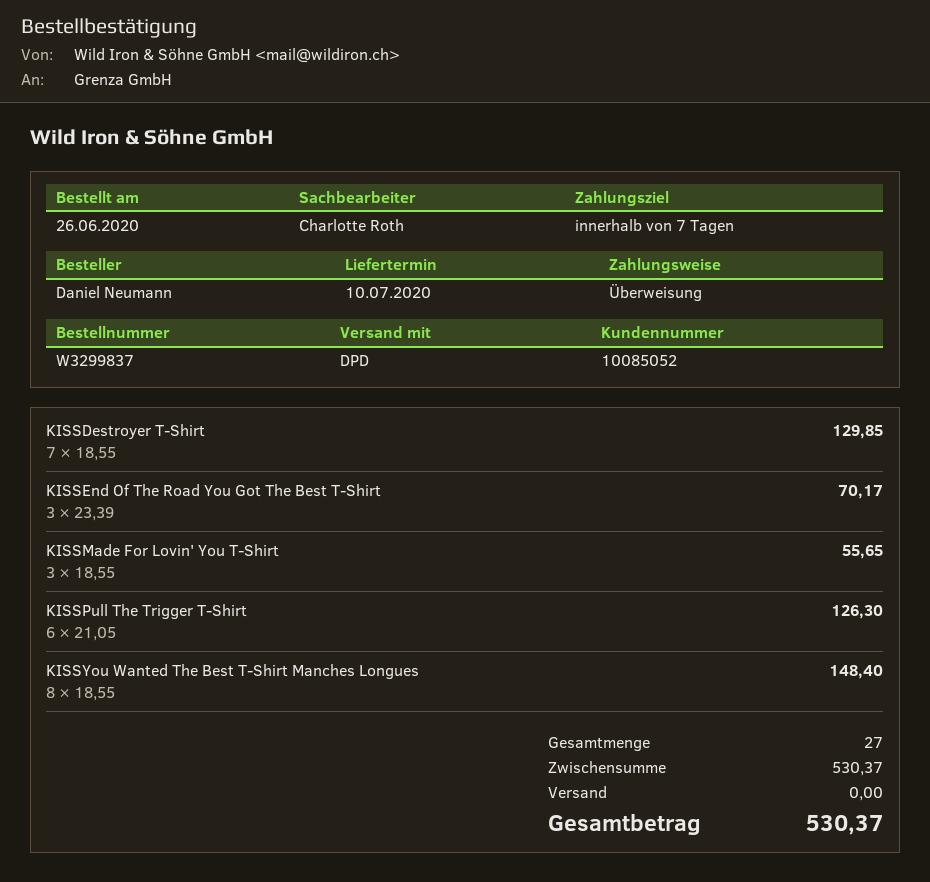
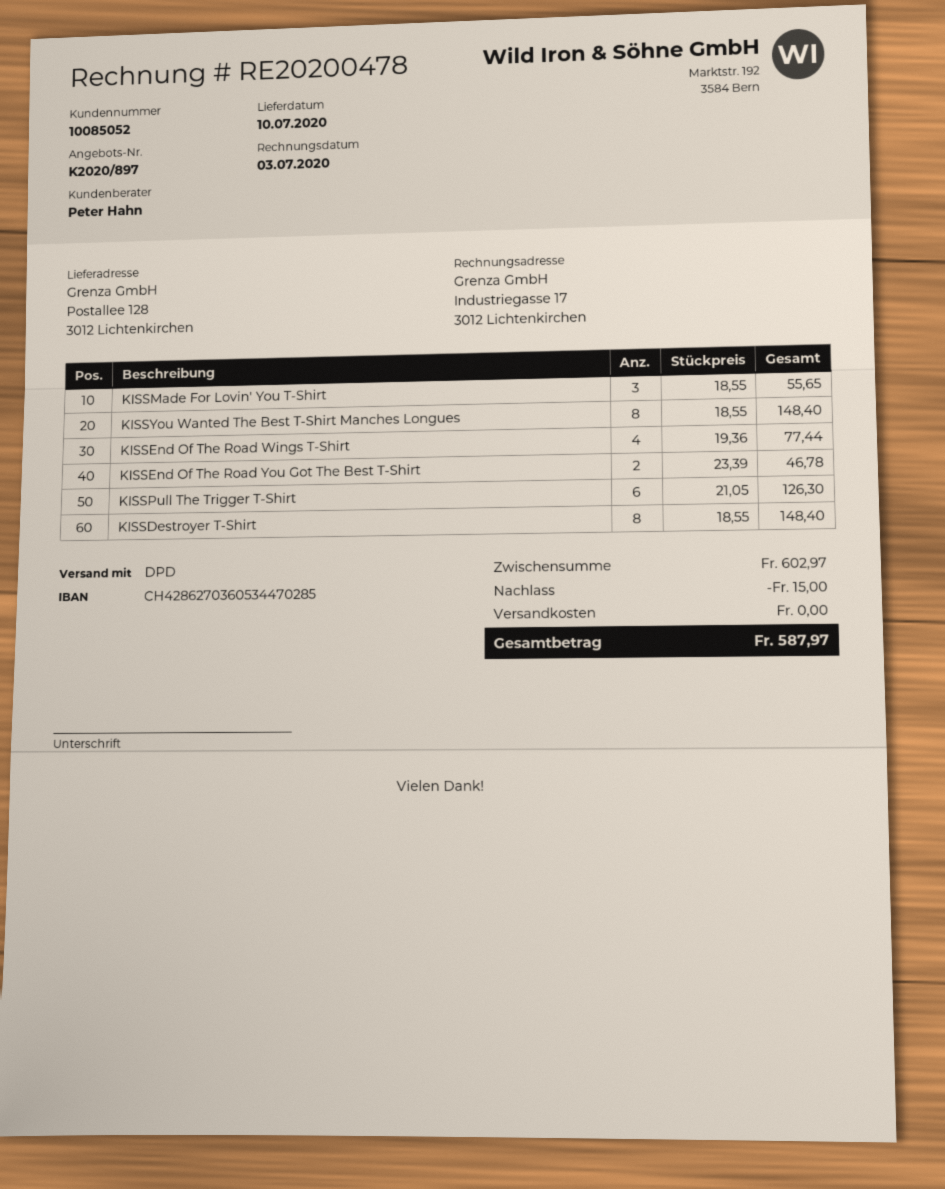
sales rep: Charlotte Roth -> Peter Hahn
KISSDestroyer T-Shirt: 7 x 18.55 = 129.85 -> 8 x 18.55 = 148.40
KISSEnd Of The Road You Got The Best T-Shirt: 3 x 23.39 = 70.17 -> 2 x 23.39 = 46.78
KISSEnd Of The Road Wings T-Shirt: none -> 4 x 19.36 = 77.44
subtotal: 530.37 -> 602.97
discount: none -> 15.00
total: 530.37 -> 587.97

